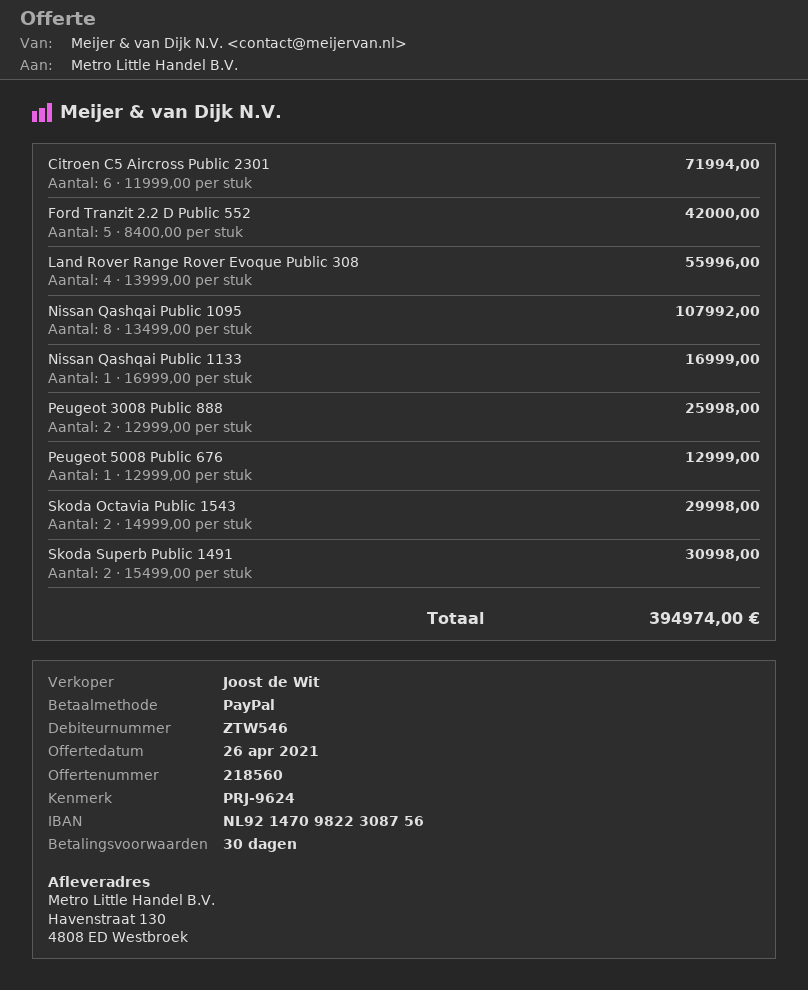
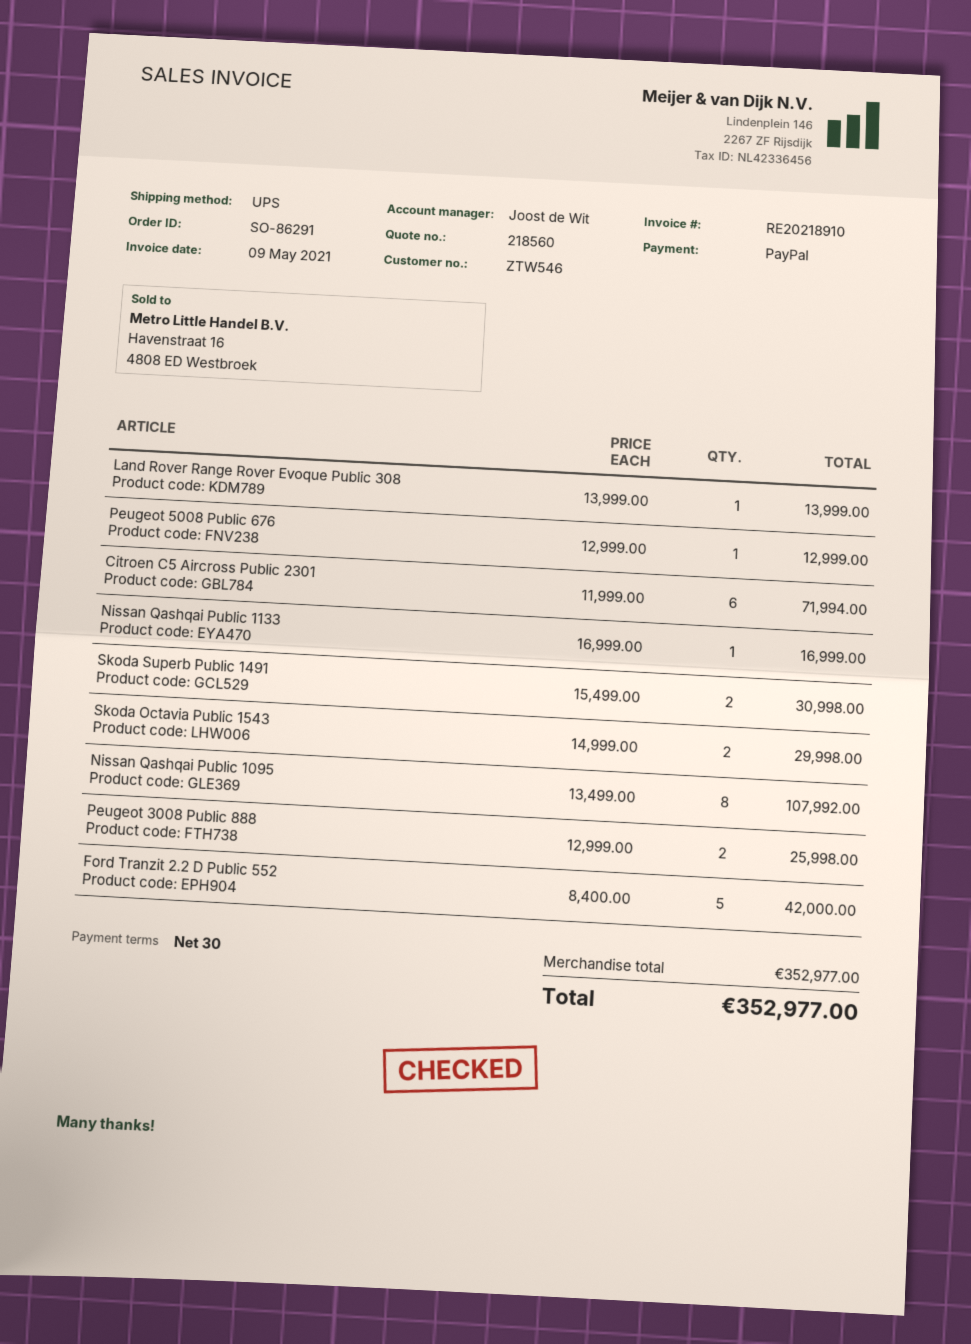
Land Rover Range Rover Evoque Public 308: 4 x 13999.00 = 55996.00 -> 1 x 13999.00 = 13999.00
total: 394974.00 -> 352977.00

